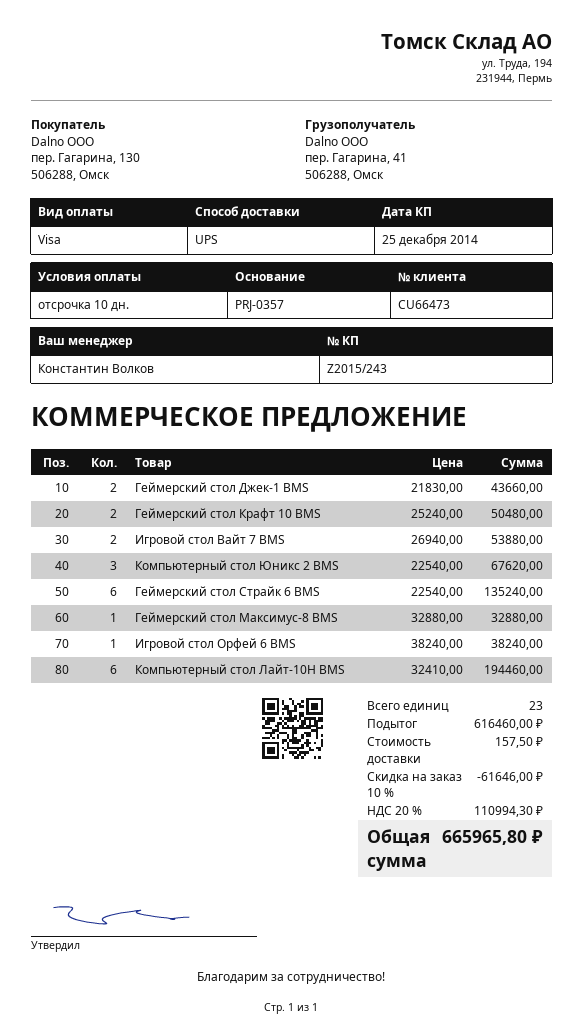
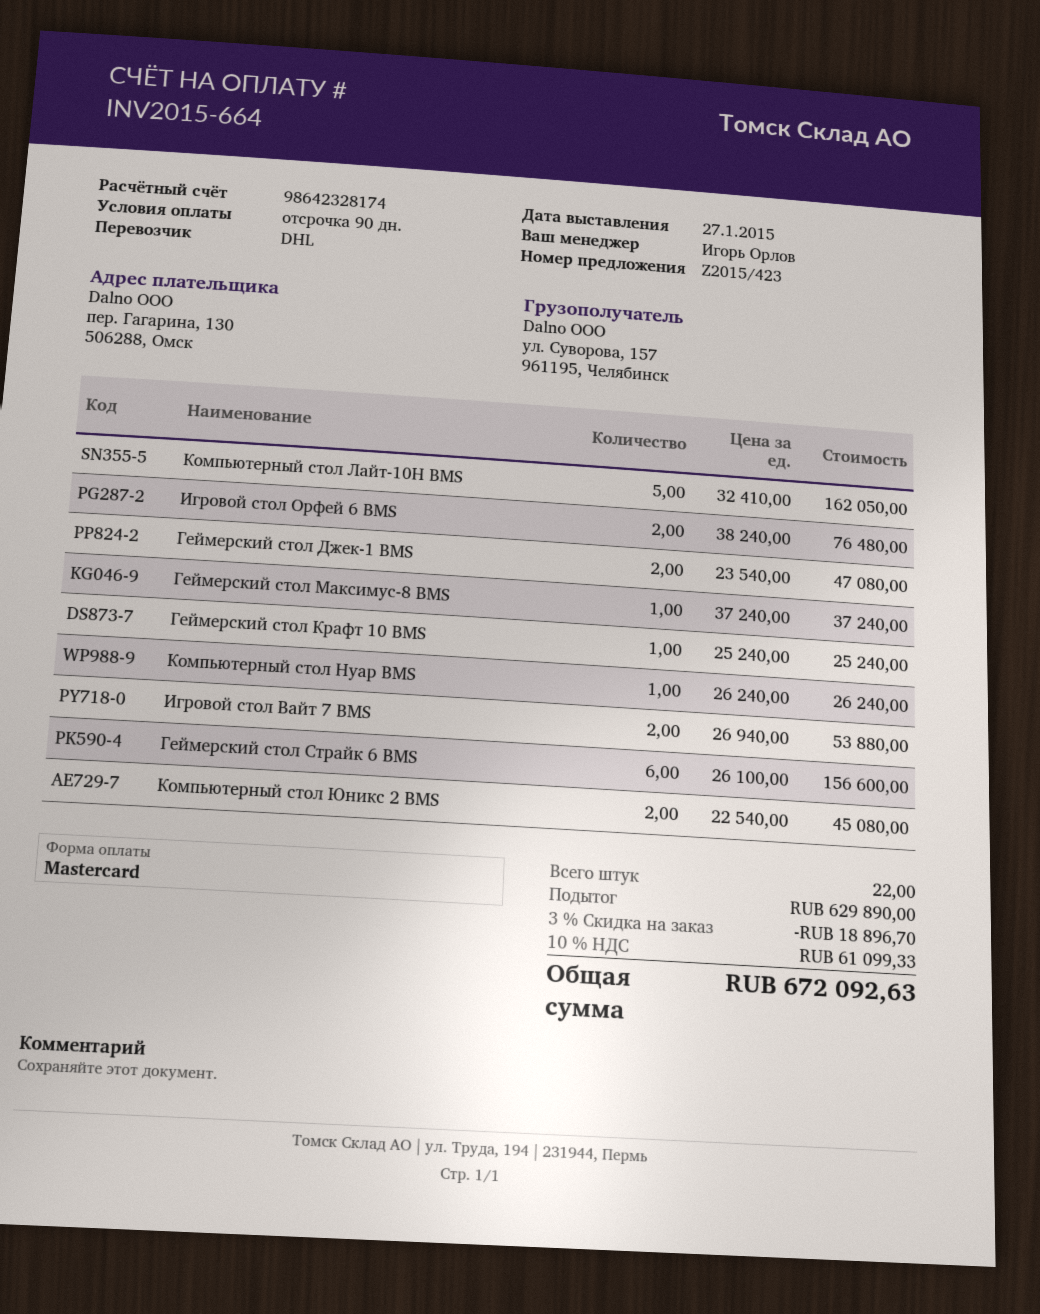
quote number: Z2015/243 -> Z2015/423
payment terms: 10 days -> 90 days
sales rep: Константин Волков -> Игорь Орлов
payment method: Visa -> Mastercard
shipping method: UPS -> DHL
ship to: пер. Гагарина, 41, 506288, Омск -> ул. Суворова, 157, 961195, Челябинск
Геймерский стол Джек-1 BMS: 2 x 21830.00 = 43660.00 -> 2 x 23540.00 = 47080.00
Геймерский стол Крафт 10 BMS: 2 x 25240.00 = 50480.00 -> 1 x 25240.00 = 25240.00
Компьютерный стол Юникс 2 BMS: 3 x 22540.00 = 67620.00 -> 2 x 22540.00 = 45080.00
Геймерский стол Страйк 6 BMS: 6 x 22540.00 = 135240.00 -> 6 x 26100.00 = 156600.00
Геймерский стол Максимус-8 BMS: 1 x 32880.00 = 32880.00 -> 1 x 37240.00 = 37240.00
Игровой стол Орфей 6 BMS: 1 x 38240.00 = 38240.00 -> 2 x 38240.00 = 76480.00
Компьютерный стол Лайт-10Н BMS: 6 x 32410.00 = 194460.00 -> 5 x 32410.00 = 162050.00
Компьютерный стол Нуар BMS: none -> 1 x 26240.00 = 26240.00
total quantity: 23 -> 22
subtotal: 616460.00 -> 629890.00
discount: 10% = 61646.00 -> 3% = 18896.70
shipping: 157.50 -> none
tax: 20% = 110994.30 -> 10% = 61099.33
total: 665965.80 -> 672092.63

